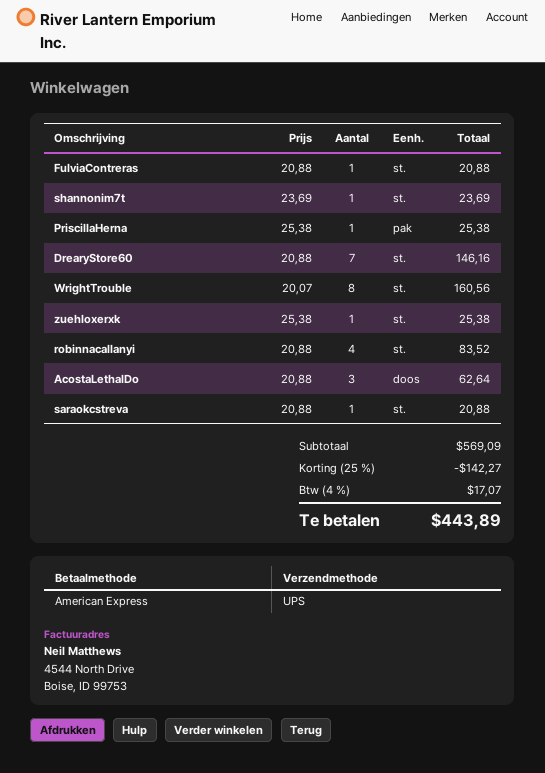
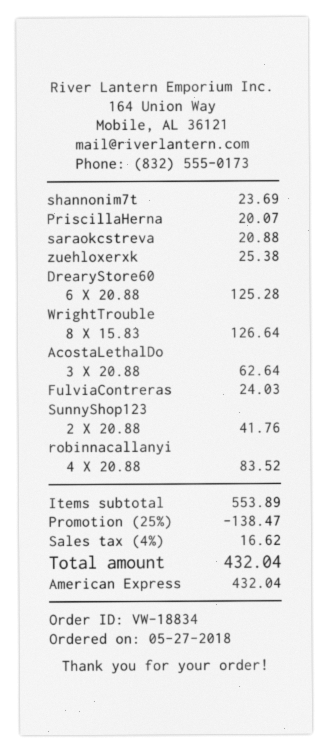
FulviaContreras: 1 x 20.88 = 20.88 -> 1 x 24.03 = 24.03
PriscillaHerna: 1 x 25.38 = 25.38 -> 1 x 20.07 = 20.07
DrearyStore60: 7 x 20.88 = 146.16 -> 6 x 20.88 = 125.28
WrightTrouble: 8 x 20.07 = 160.56 -> 8 x 15.83 = 126.64
SunnyShop123: none -> 2 x 20.88 = 41.76
subtotal: 569.09 -> 553.89
discount: 25% = 142.27 -> 25% = 138.47
tax: 4% = 17.07 -> 4% = 16.62
total: 443.89 -> 432.04

